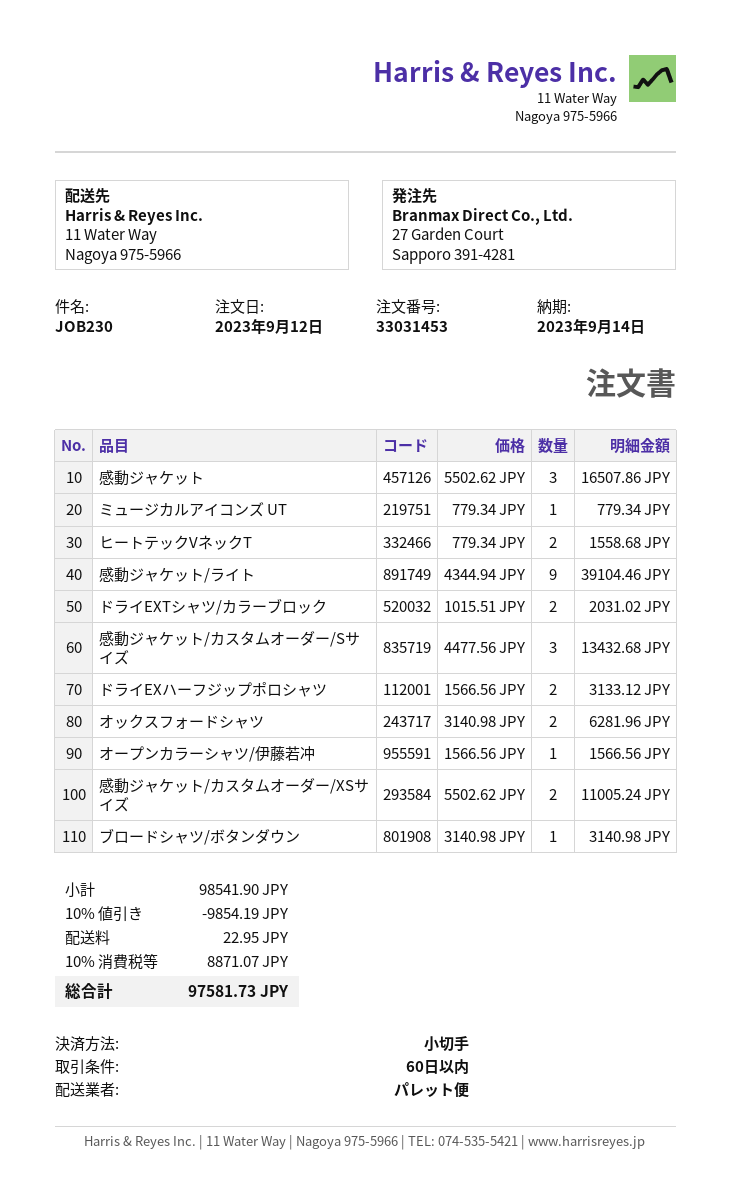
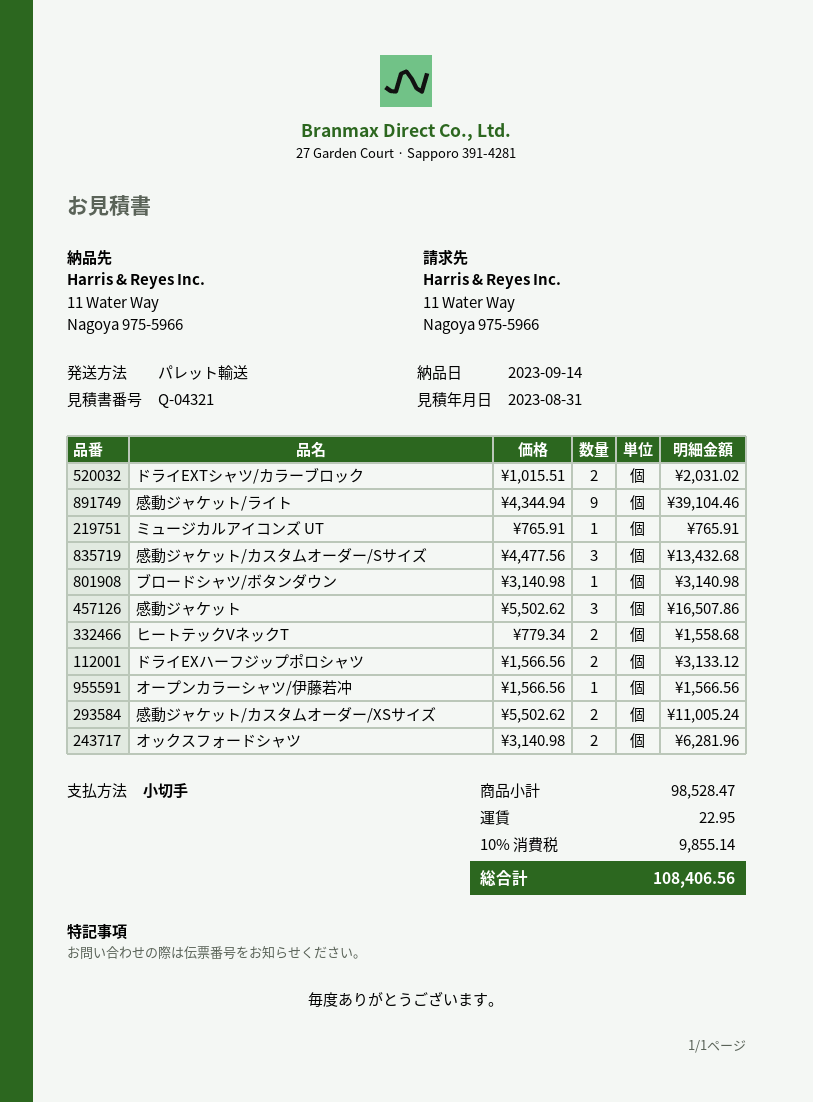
ミュージカルアイコンズ UT: 1 x 779.34 = 779.34 -> 1 x 765.91 = 765.91
subtotal: 98541.90 -> 98528.47
discount: 10% = 9854.19 -> none
tax: 10% = 8871.07 -> 10% = 9855.14
total: 97581.73 -> 108406.56

